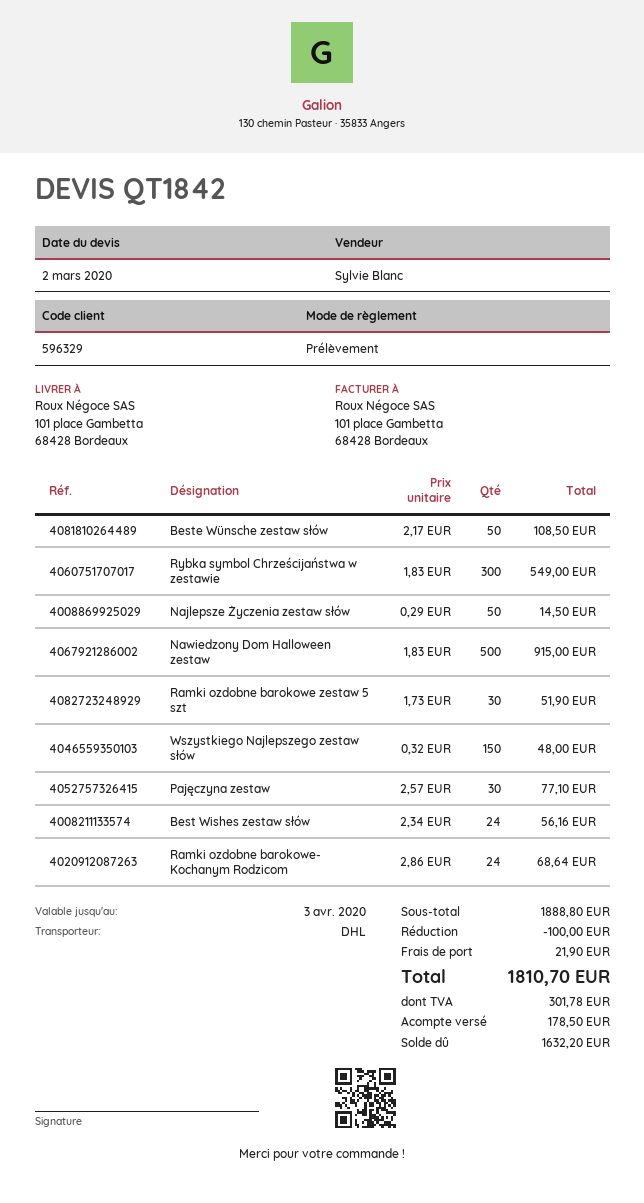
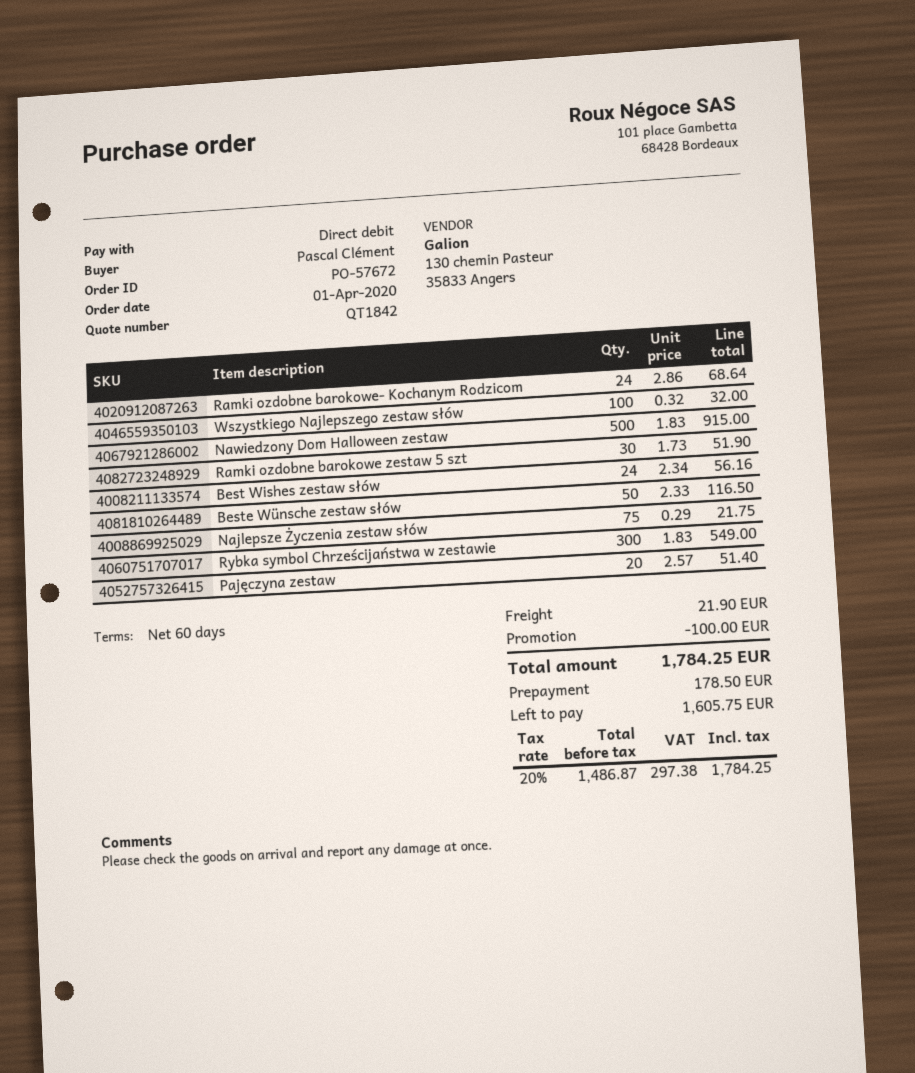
Beste Wünsche zestaw słów: 50 x 2.17 = 108.50 -> 50 x 2.33 = 116.50
Najlepsze Życzenia zestaw słów: 50 x 0.29 = 14.50 -> 75 x 0.29 = 21.75
Wszystkiego Najlepszego zestaw słów: 150 x 0.32 = 48.00 -> 100 x 0.32 = 32.00
Pajęczyna zestaw: 30 x 2.57 = 77.10 -> 20 x 2.57 = 51.40
tax: 301.78 -> 297.38
total: 1810.70 -> 1784.25
balance: 1632.20 -> 1605.75

